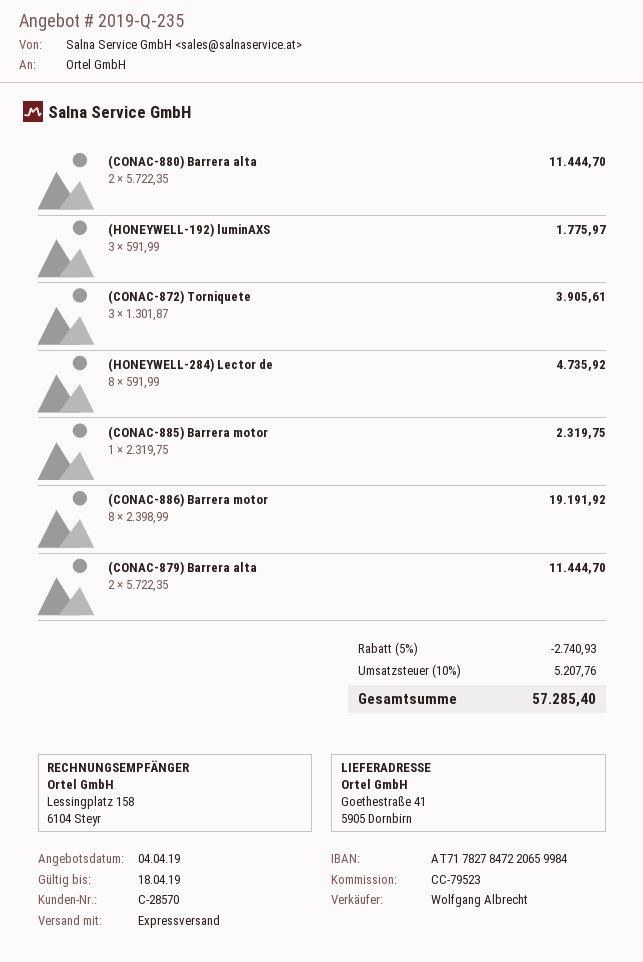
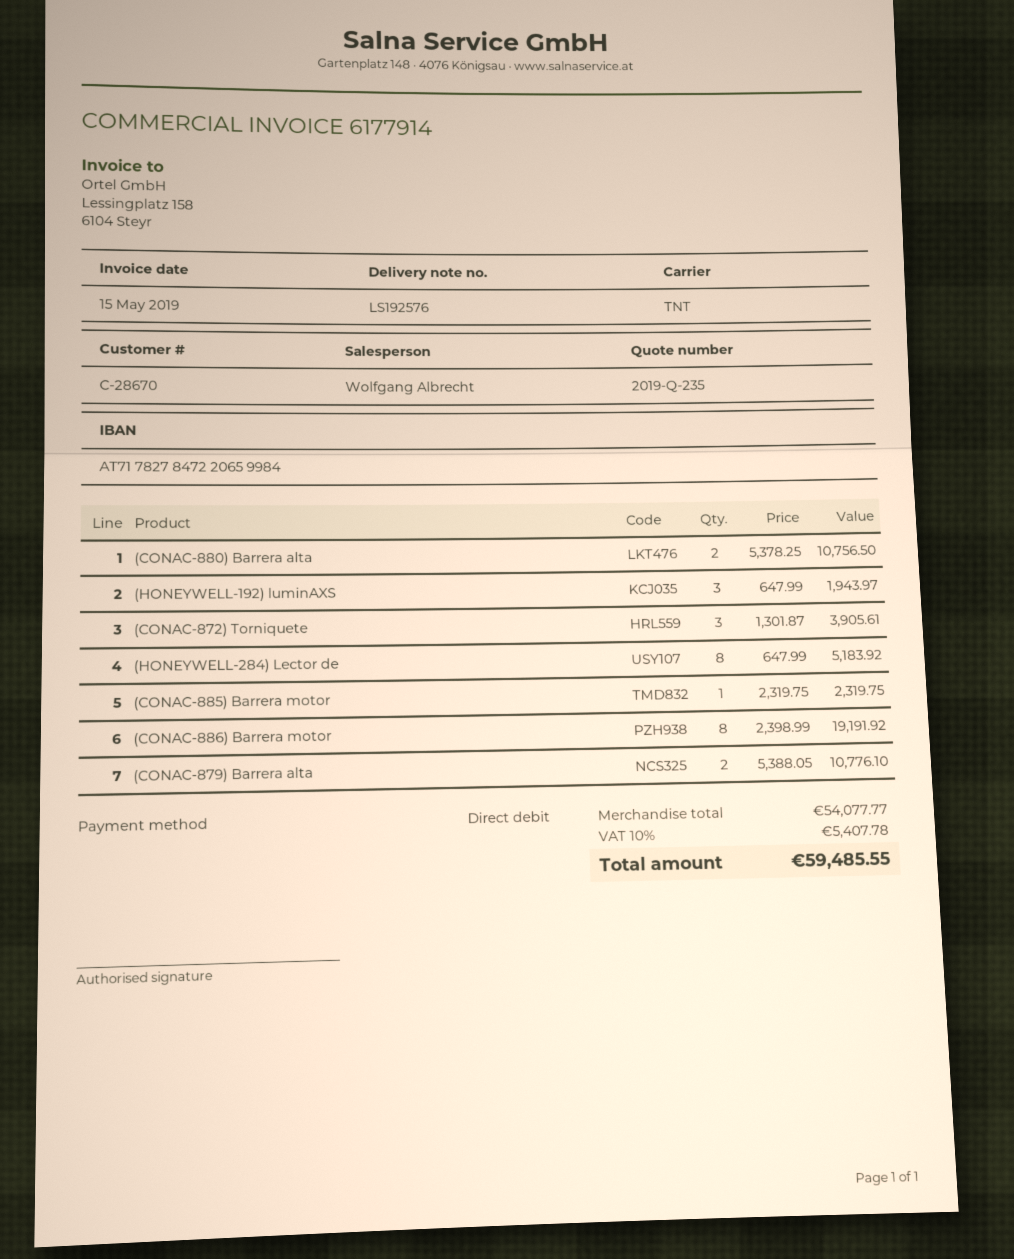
customer number: C-28570 -> C-28670
shipping method: express -> TNT
(CONAC-880) Barrera alta: 2 x 5722.35 = 11444.70 -> 2 x 5378.25 = 10756.50
(HONEYWELL-192) luminAXS: 3 x 591.99 = 1775.97 -> 3 x 647.99 = 1943.97
(HONEYWELL-284) Lector de: 8 x 591.99 = 4735.92 -> 8 x 647.99 = 5183.92
(CONAC-879) Barrera alta: 2 x 5722.35 = 11444.70 -> 2 x 5388.05 = 10776.10
discount: 5% = 2740.93 -> none
tax: 10% = 5207.76 -> 10% = 5407.78
total: 57285.40 -> 59485.55

